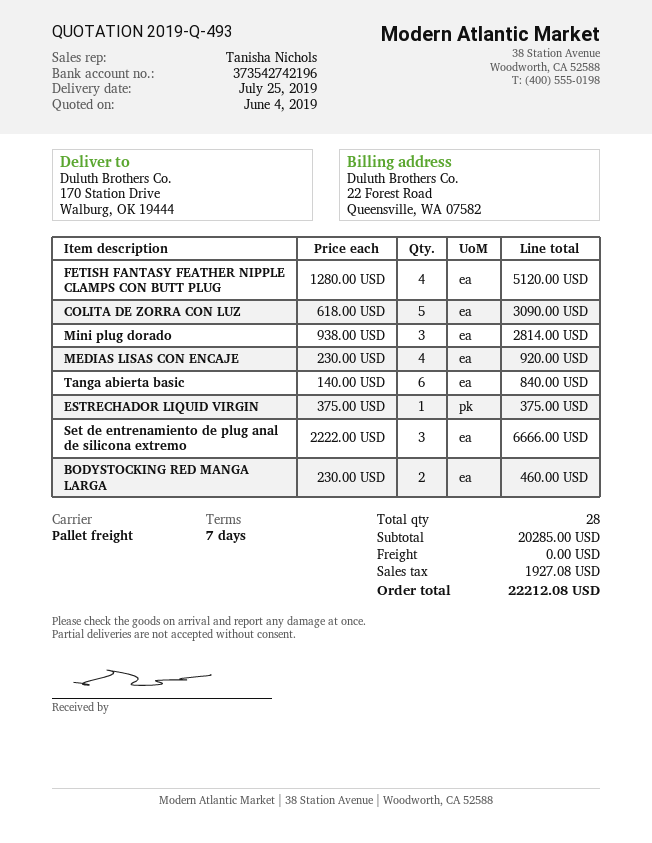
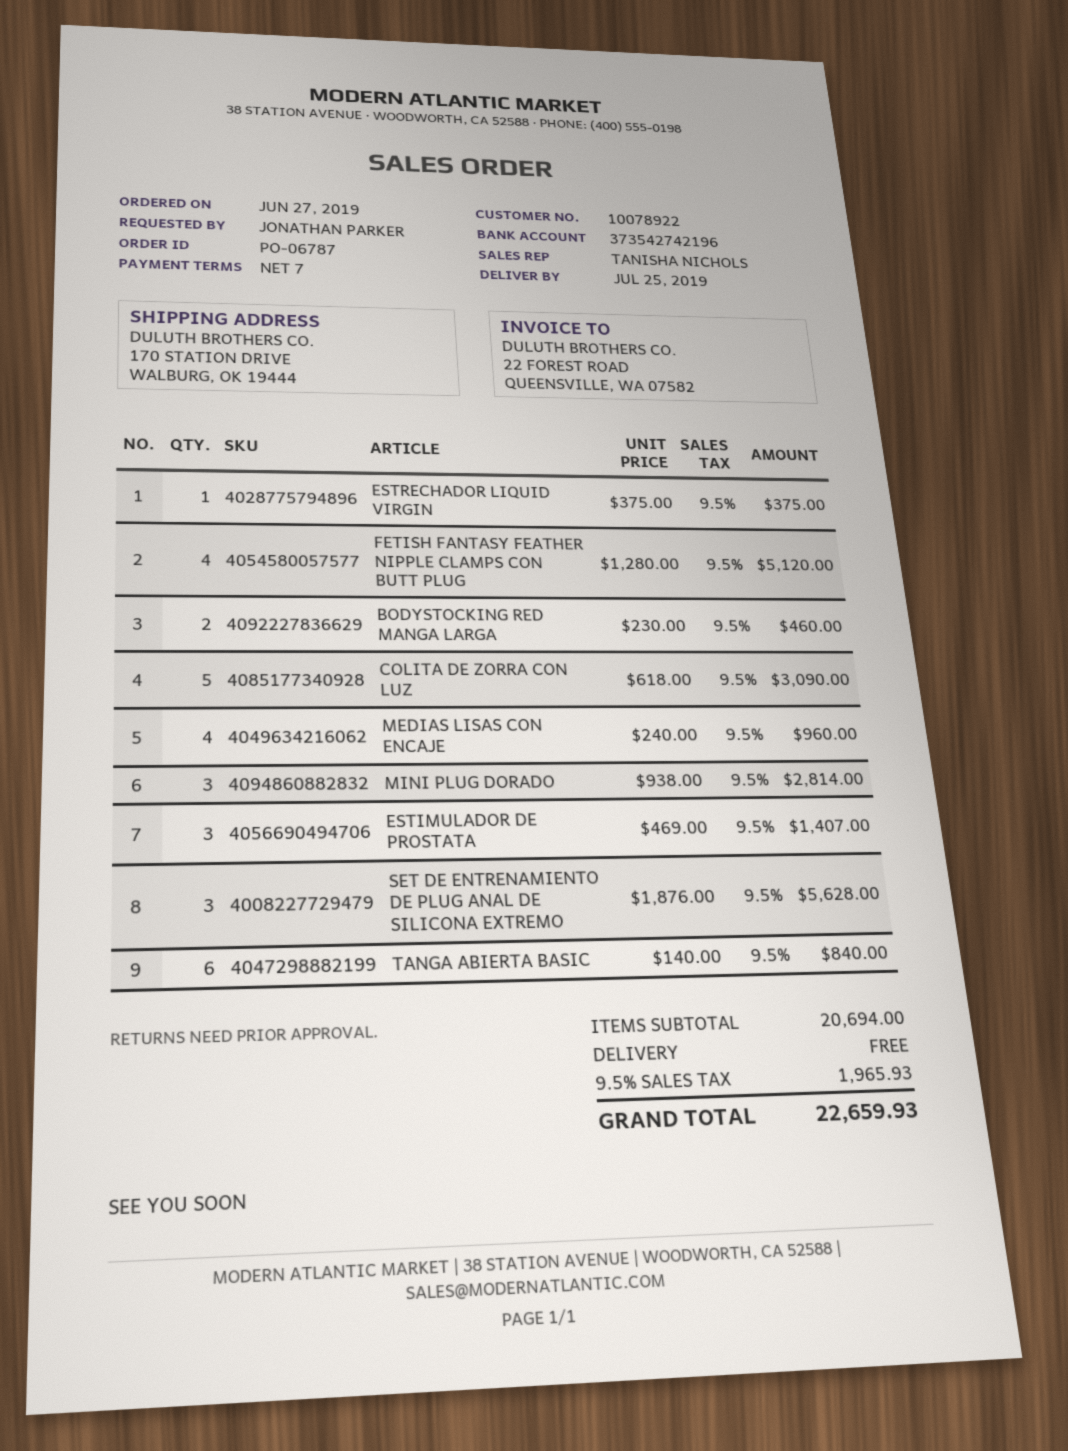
MEDIAS LISAS CON ENCAJE: 4 x 230.00 = 920.00 -> 4 x 240.00 = 960.00
Set de entrenamiento de plug anal de silicona extremo: 3 x 2222.00 = 6666.00 -> 3 x 1876.00 = 5628.00
ESTIMULADOR DE PROSTATA: none -> 3 x 469.00 = 1407.00
subtotal: 20285.00 -> 20694.00
tax: 1927.08 -> 1965.93
total: 22212.08 -> 22659.93

